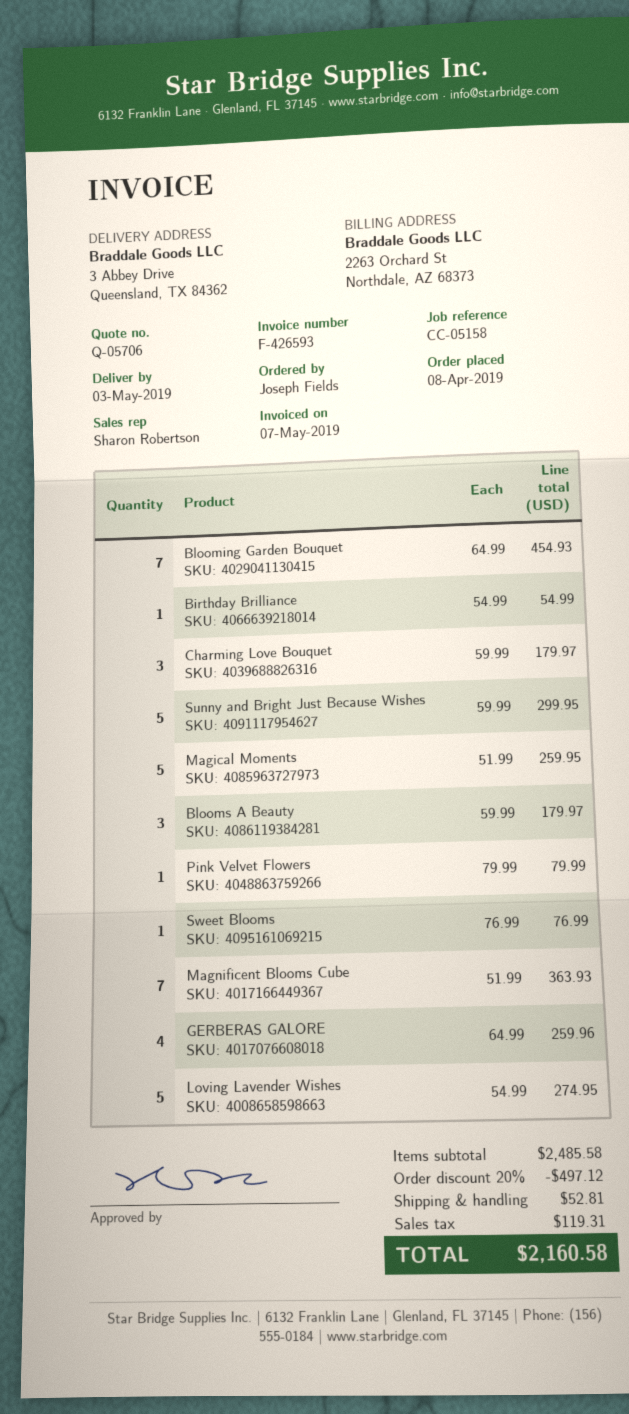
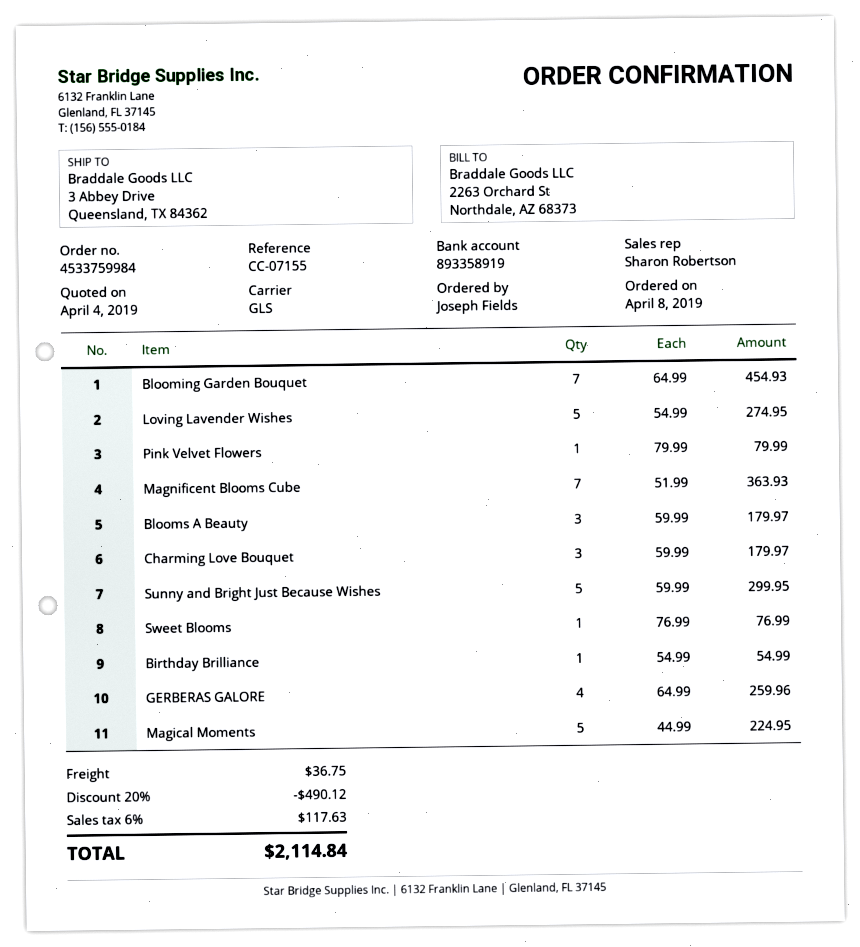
reference: CC-05158 -> CC-07155
Magical Moments: 5 x 51.99 = 259.95 -> 5 x 44.99 = 224.95
discount: 20% = 497.12 -> 20% = 490.12
shipping: 52.81 -> 36.75
tax: 119.31 -> 117.63
total: 2160.58 -> 2114.84

